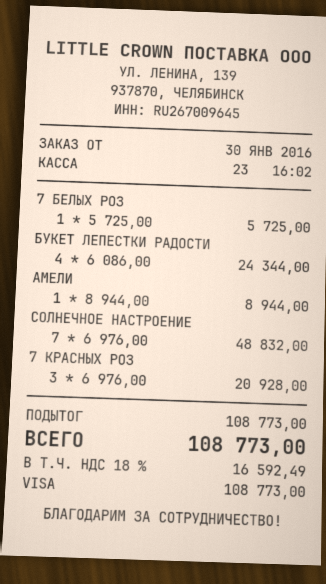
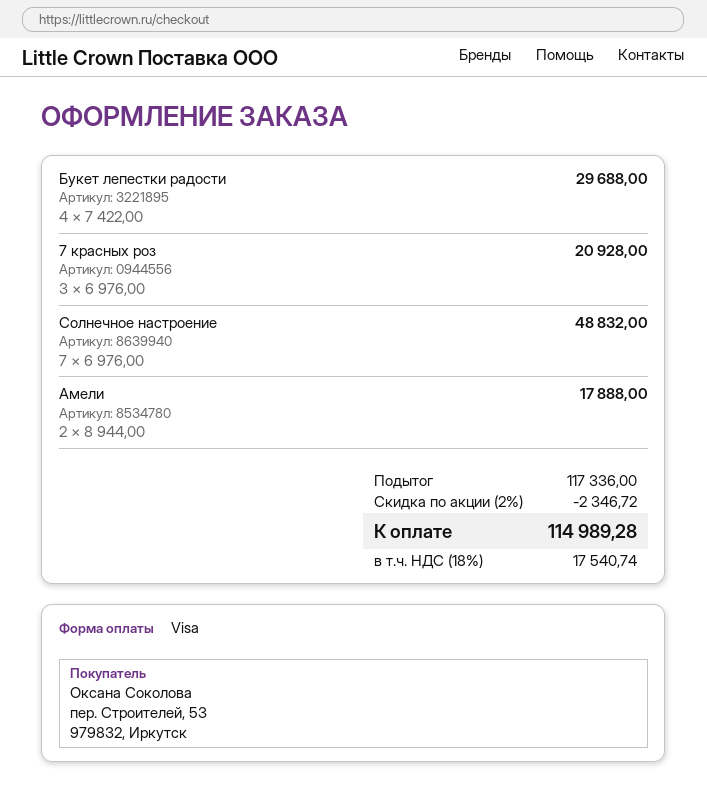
7 БЕЛЫХ РОЗ: 1 x 5725.00 = 5725.00 -> none
БУКЕТ ЛЕПЕСТКИ РАДОСТИ: 4 x 6086.00 = 24344.00 -> 4 x 7422.00 = 29688.00
АМЕЛИ: 1 x 8944.00 = 8944.00 -> 2 x 8944.00 = 17888.00
subtotal: 108773.00 -> 117336.00
discount: none -> 2% = 2346.72
tax: 18% = 16592.49 -> 18% = 17540.74
total: 108773.00 -> 114989.28

